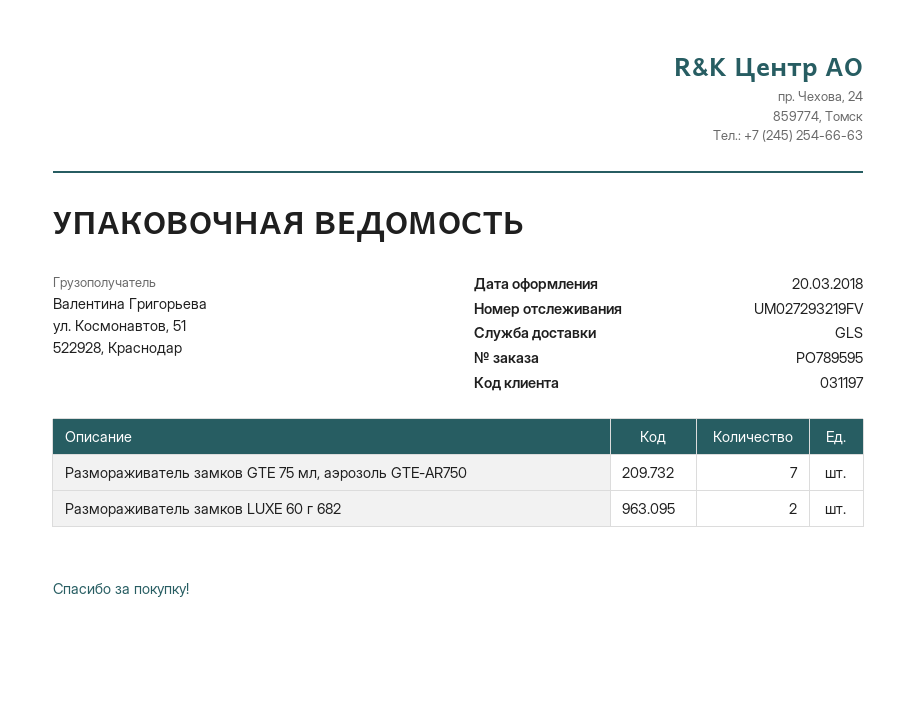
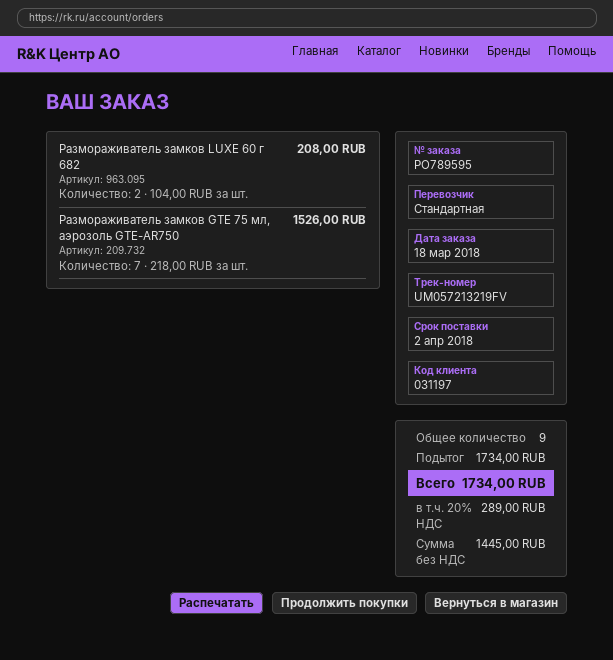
order date: 2018-03-20 -> 2018-03-18
shipping method: GLS -> standard
tracking number: UM027293219FV -> UM057213219FV

